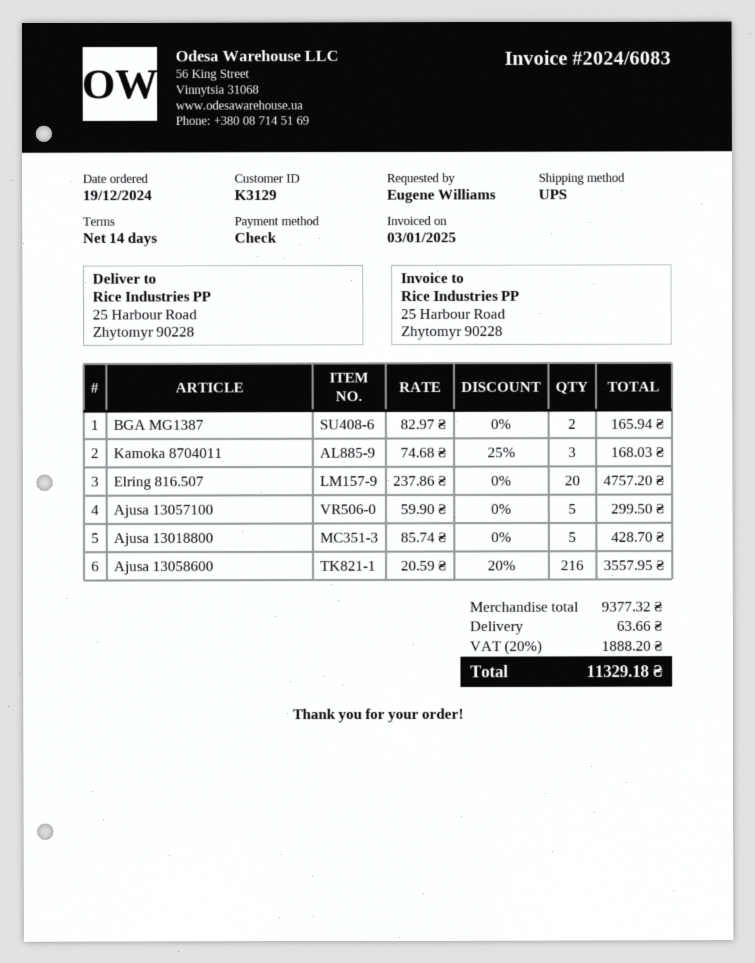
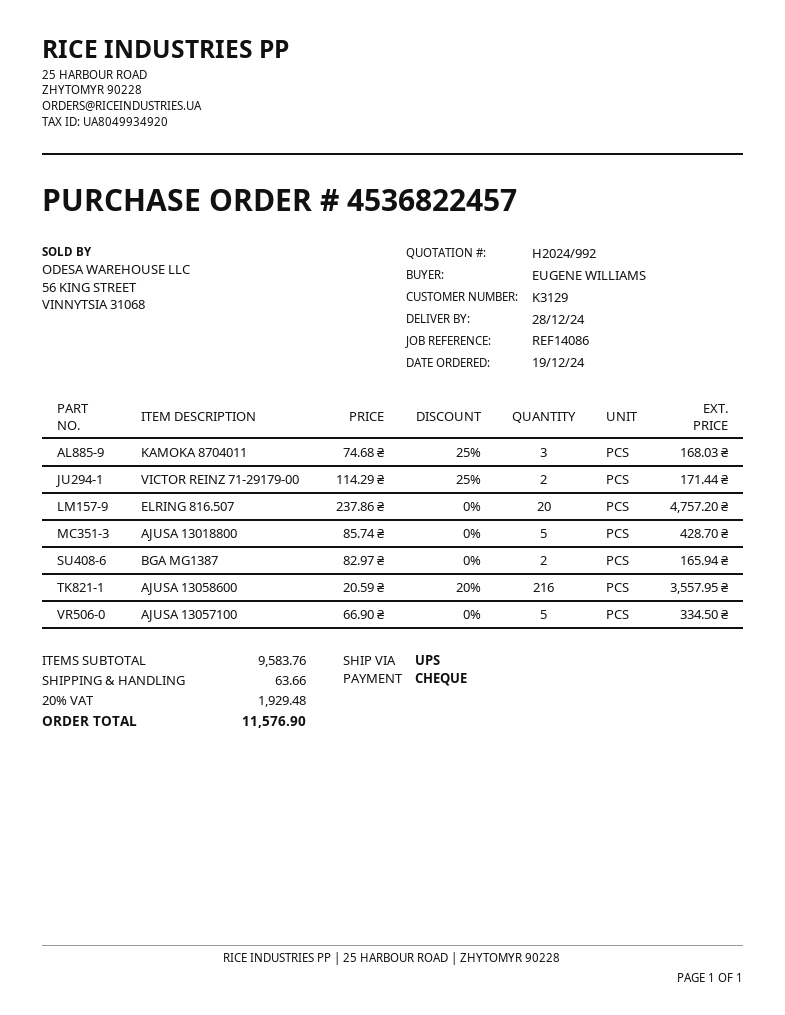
Ajusa 13057100: 5 x 59.90 = 299.50 -> 5 x 66.90 = 334.50
VICTOR REINZ 71-29179-00: none -> 2 x 114.29 - 25% = 171.44
subtotal: 9377.32 -> 9583.76
tax: 20% = 1888.20 -> 20% = 1929.48
total: 11329.18 -> 11576.90

